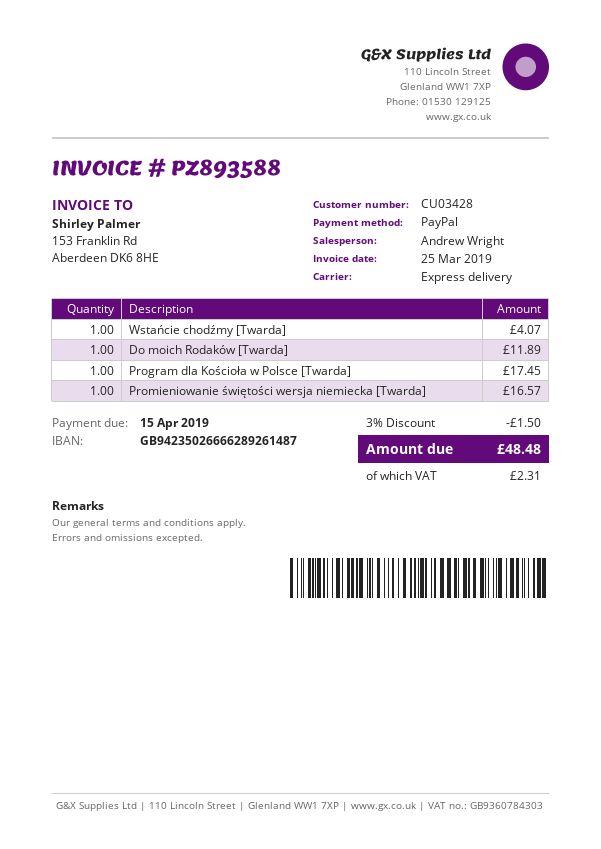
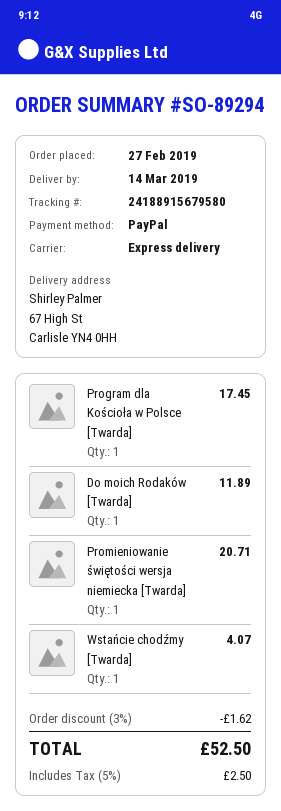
Promieniowanie świętości wersja niemiecka [Twarda]: 1 for 16.57 -> 1 for 20.71
discount: 3% = 1.50 -> 3% = 1.62
tax: 2.31 -> 2.50
total: 48.48 -> 52.50

